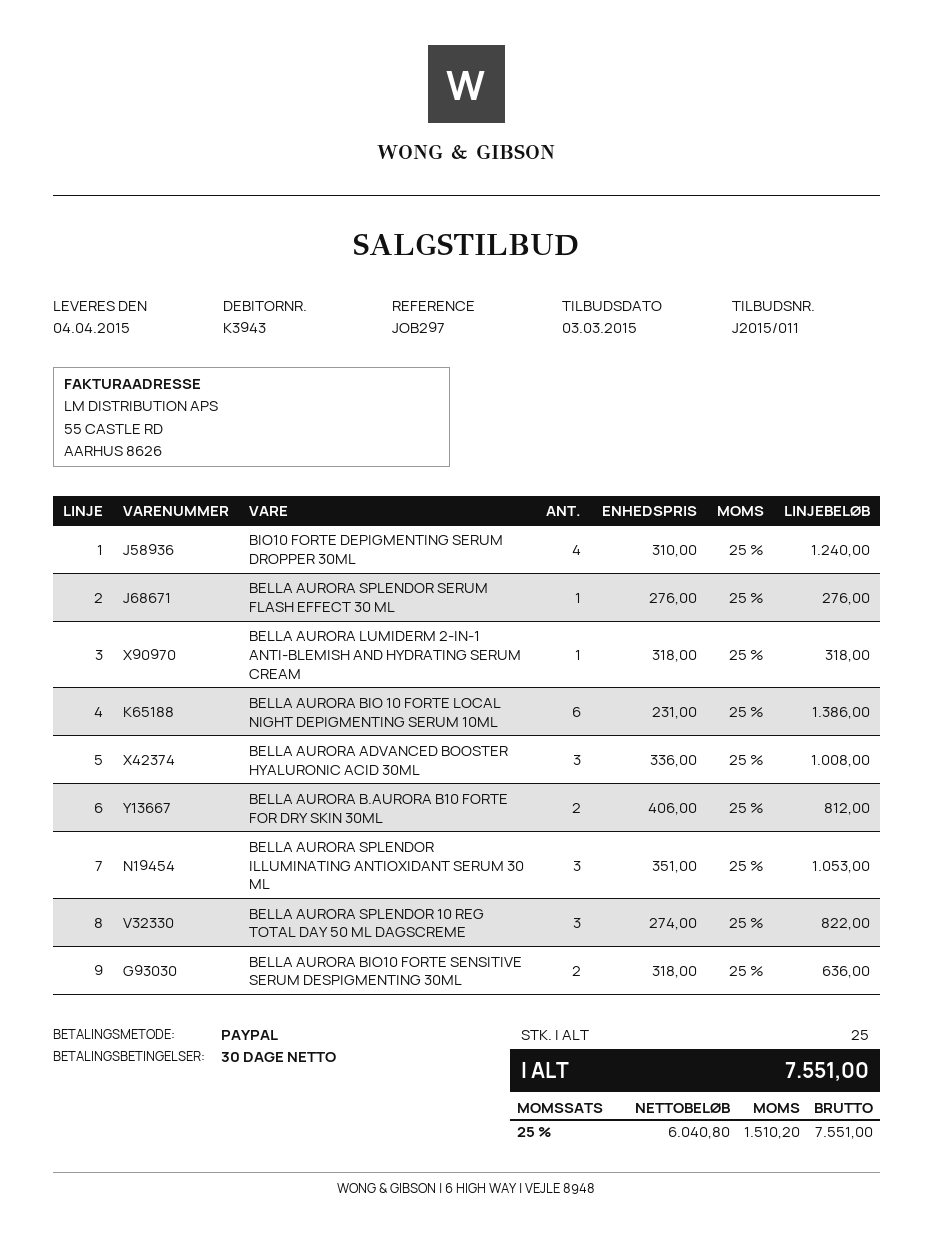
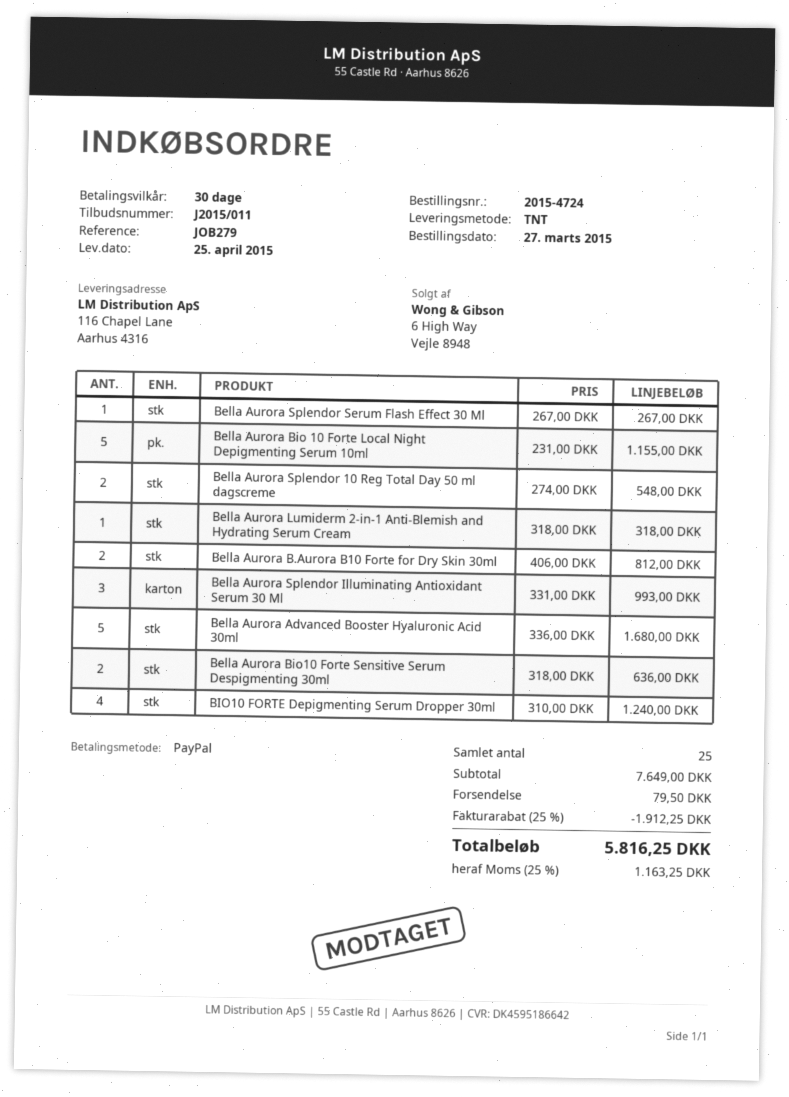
delivery date: 2015-04-04 -> 2015-04-25
reference: JOB297 -> JOB279
BELLA AURORA SPLENDOR SERUM FLASH EFFECT 30 ML: 1 x 276.00 = 276.00 -> 1 x 267.00 = 267.00
BELLA AURORA BIO 10 FORTE LOCAL NIGHT DEPIGMENTING SERUM 10ML: 6 x 231.00 = 1386.00 -> 5 x 231.00 = 1155.00
BELLA AURORA ADVANCED BOOSTER HYALURONIC ACID 30ML: 3 x 336.00 = 1008.00 -> 5 x 336.00 = 1680.00
BELLA AURORA SPLENDOR ILLUMINATING ANTIOXIDANT SERUM 30 ML: 3 x 351.00 = 1053.00 -> 3 x 331.00 = 993.00
BELLA AURORA SPLENDOR 10 REG TOTAL DAY 50 ML DAGSCREME: 3 x 274.00 = 822.00 -> 2 x 274.00 = 548.00
discount: none -> 25% = 1912.25
shipping: none -> 79.50
tax: 25% = 1510.20 -> 25% = 1163.25
total: 7551.00 -> 5816.25

